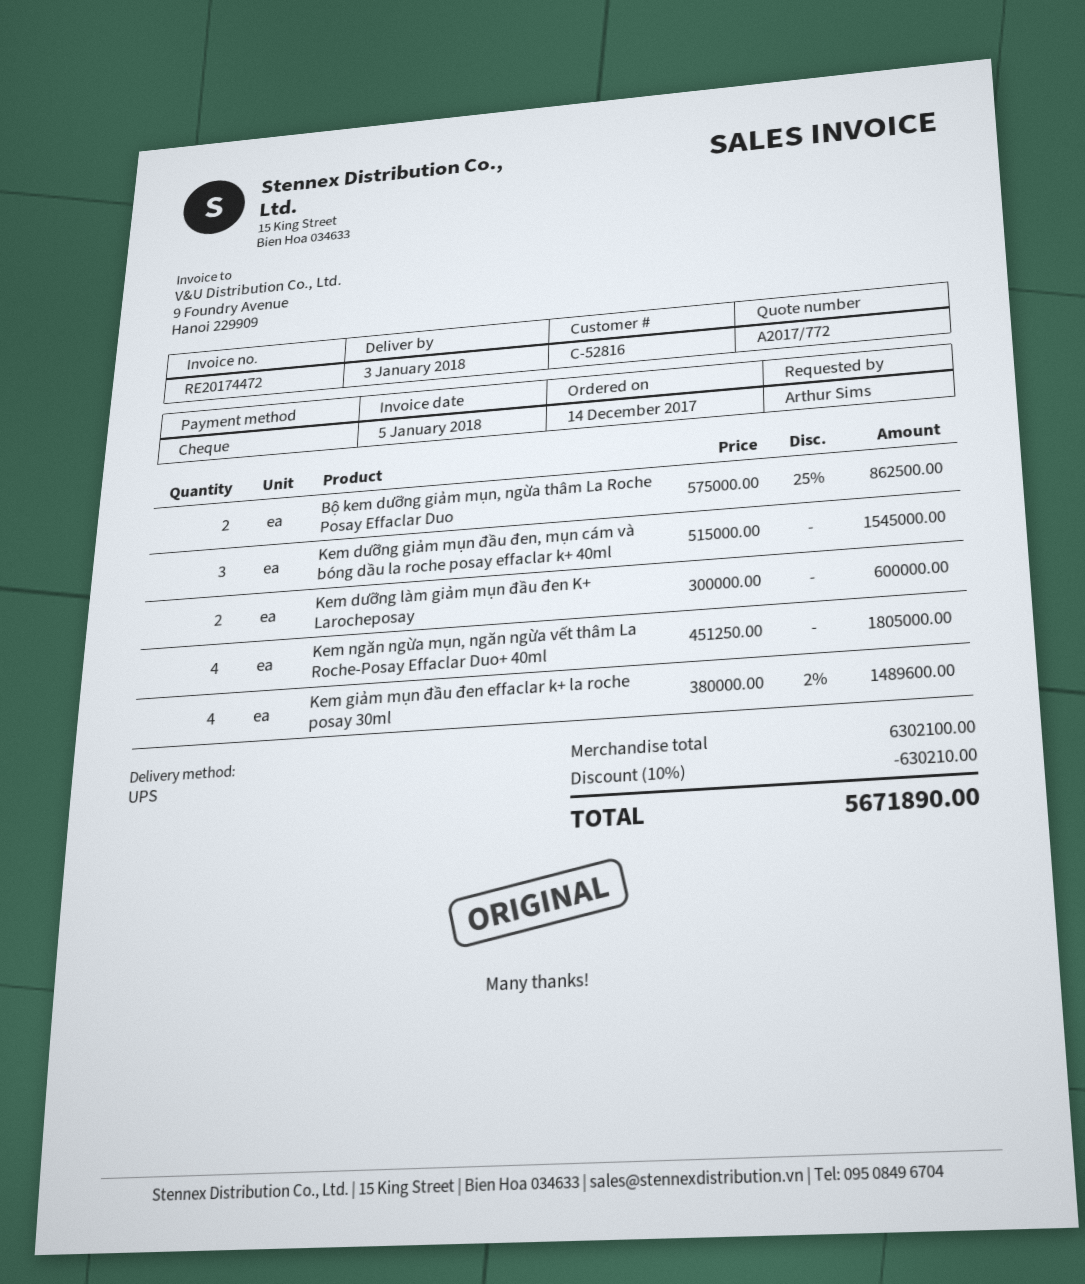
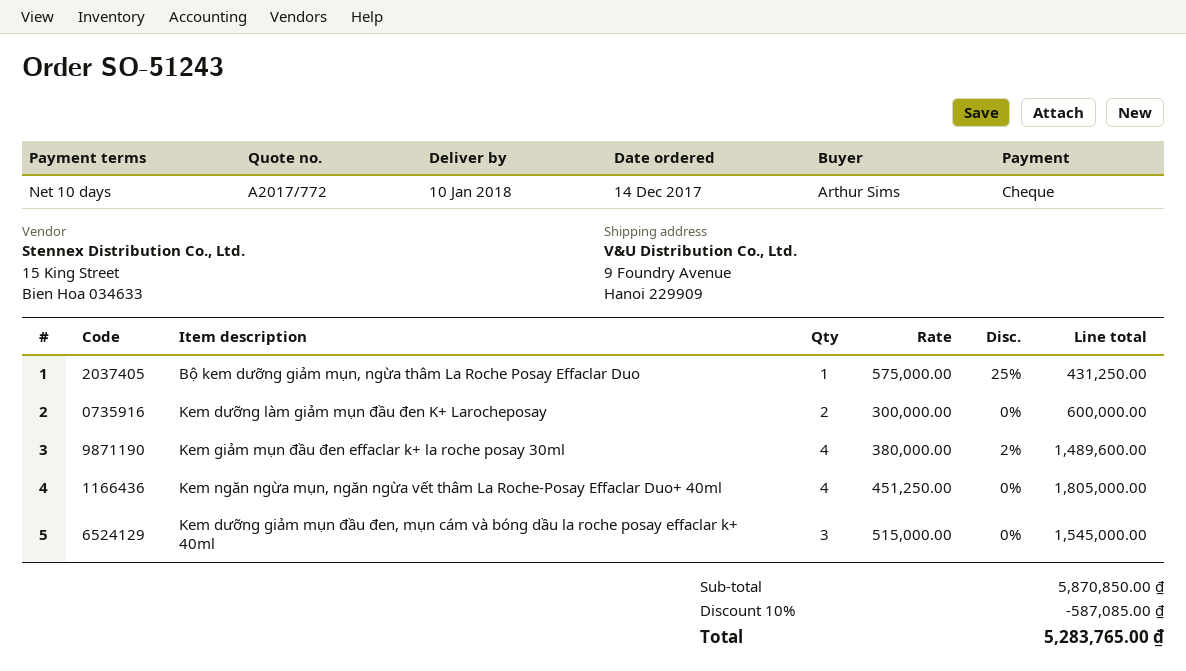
delivery date: 2018-01-03 -> 2018-01-10
Bộ kem dưỡng giảm mụn, ngừa thâm La Roche Posay Effaclar Duo: 2 x 575000.00 - 25% = 862500.00 -> 1 x 575000.00 - 25% = 431250.00
subtotal: 6302100.00 -> 5870850.00
discount: 10% = 630210.00 -> 10% = 587085.00
total: 5671890.00 -> 5283765.00

